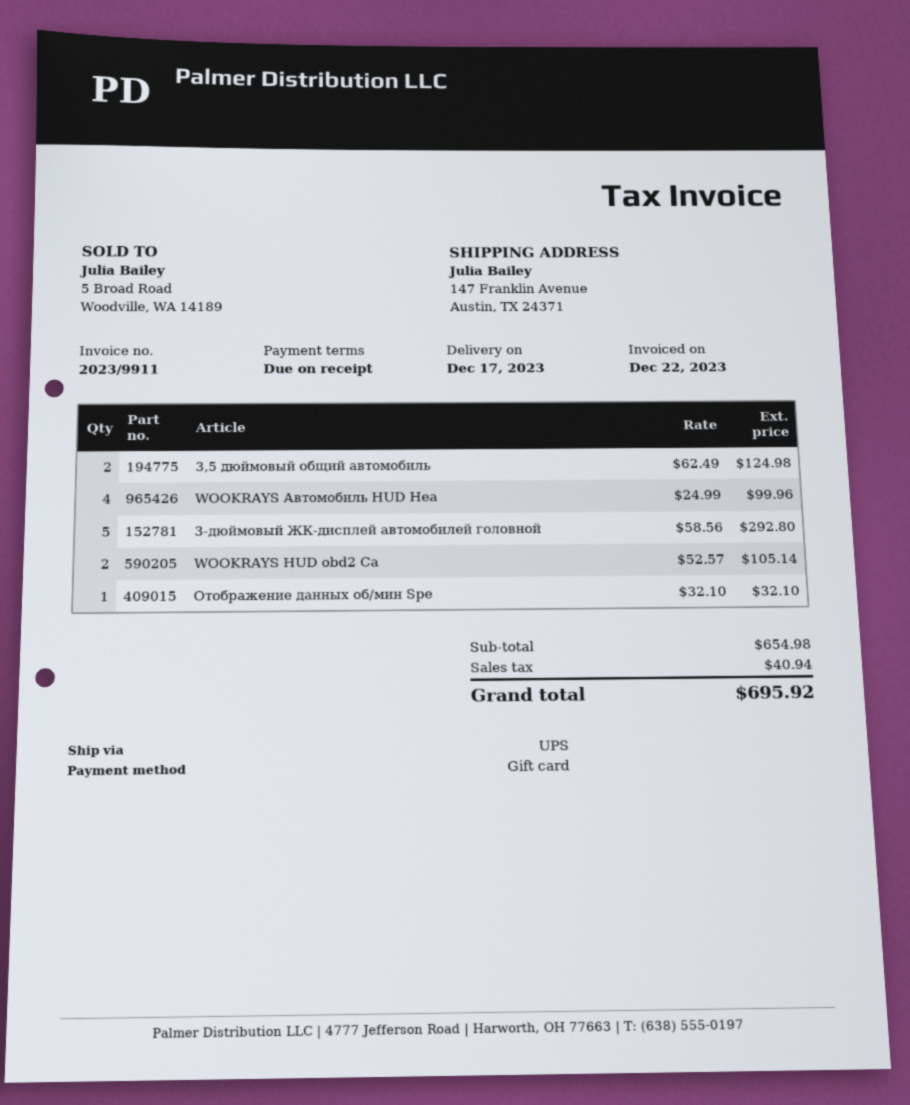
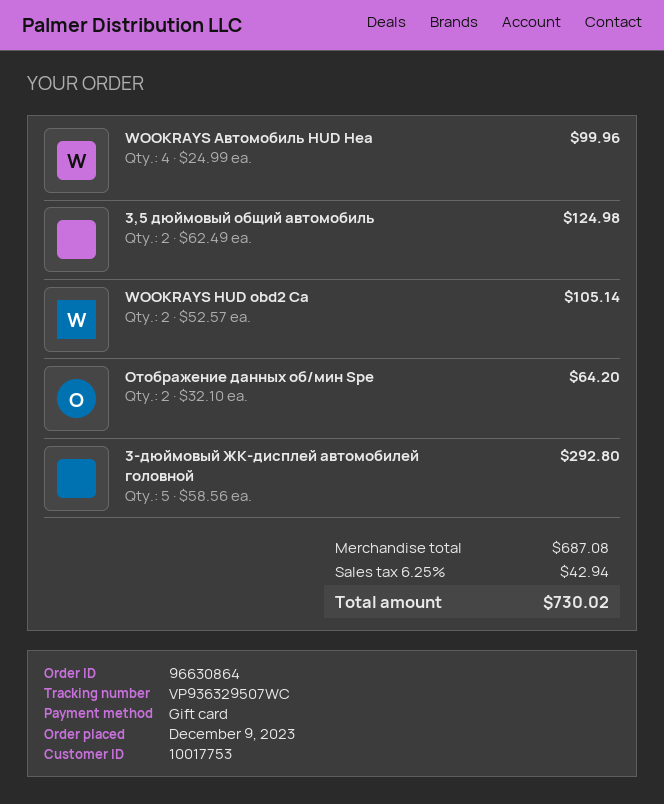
Отображение данных об/мин Spe: 1 x 32.10 = 32.10 -> 2 x 32.10 = 64.20
subtotal: 654.98 -> 687.08
tax: 40.94 -> 42.94
total: 695.92 -> 730.02

